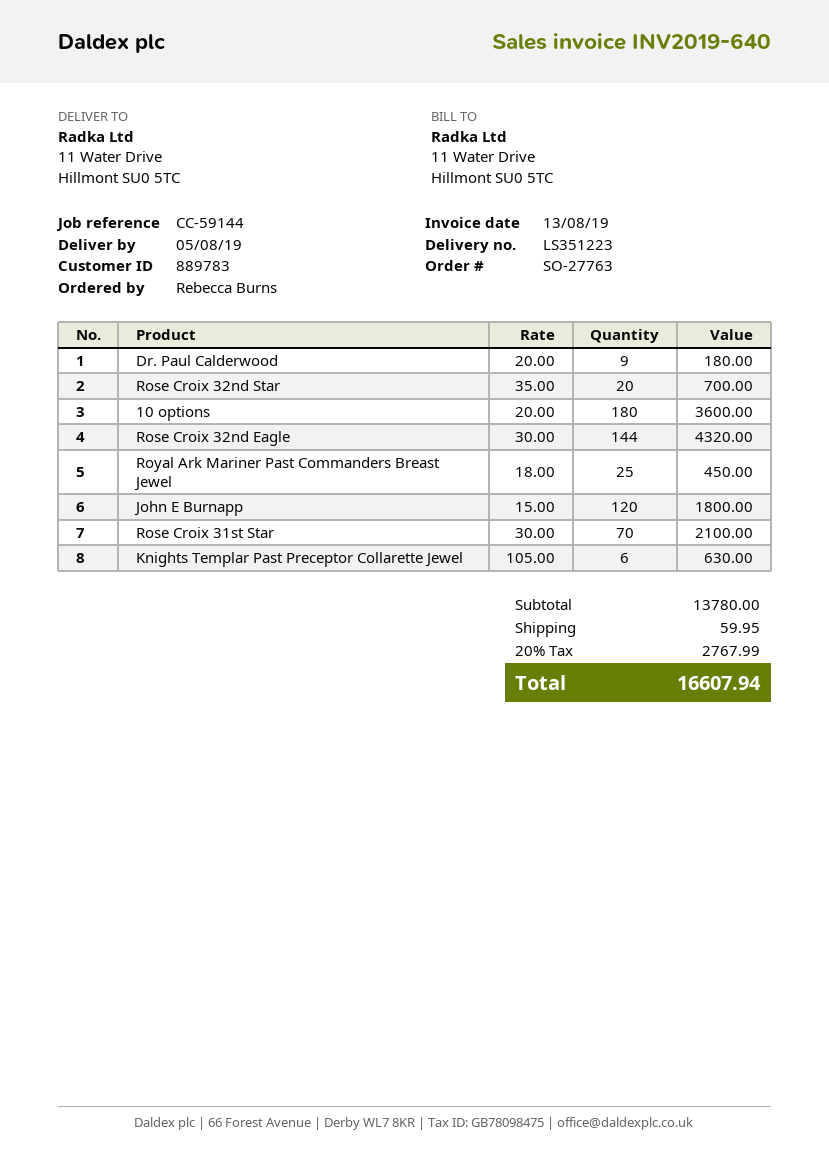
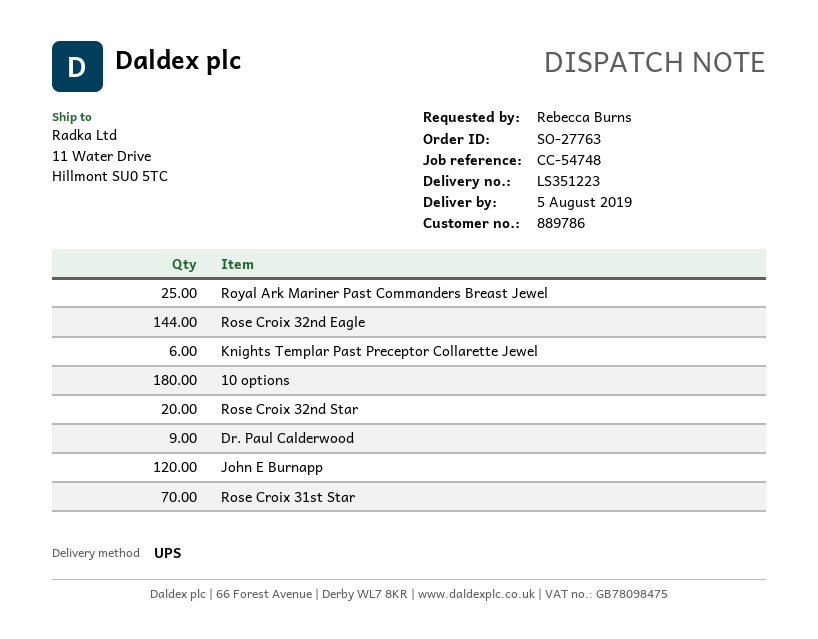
customer number: 889783 -> 889786
reference: CC-59144 -> CC-54748

